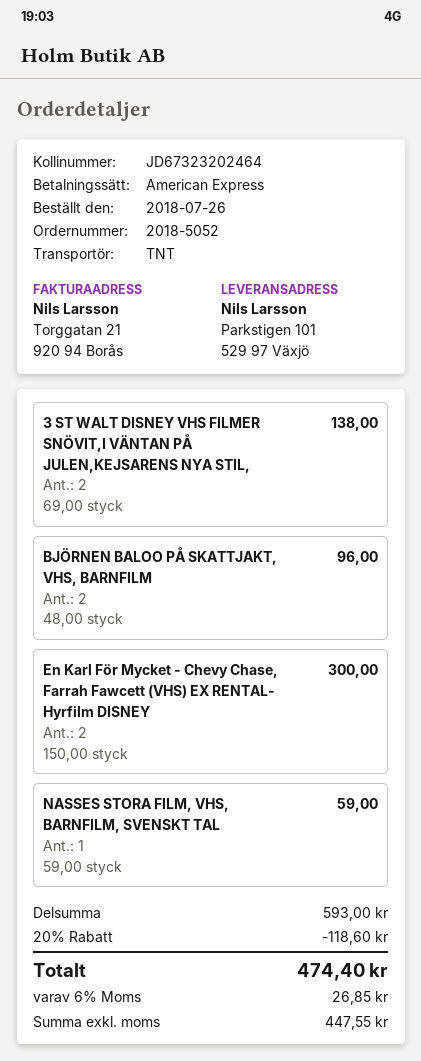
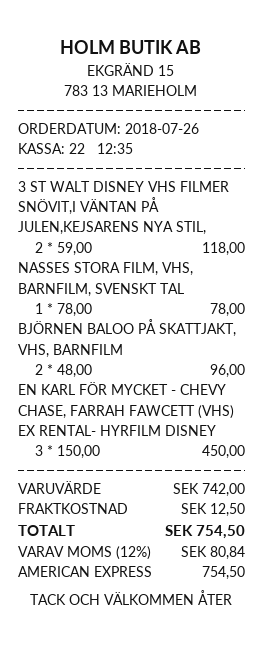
3 ST WALT DISNEY VHS FILMER SNÖVIT,I VÄNTAN PÅ JULEN,KEJSARENS NYA STIL,: 2 x 69.00 = 138.00 -> 2 x 59.00 = 118.00
En Karl För Mycket - Chevy Chase, Farrah Fawcett (VHS) EX RENTAL- Hyrfilm DISNEY: 2 x 150.00 = 300.00 -> 3 x 150.00 = 450.00
NASSES STORA FILM, VHS, BARNFILM, SVENSKT TAL: 1 x 59.00 = 59.00 -> 1 x 78.00 = 78.00
subtotal: 593.00 -> 742.00
discount: 20% = 118.60 -> none
shipping: none -> 12.50
tax: 6% = 26.85 -> 12% = 80.84
total: 474.40 -> 754.50

